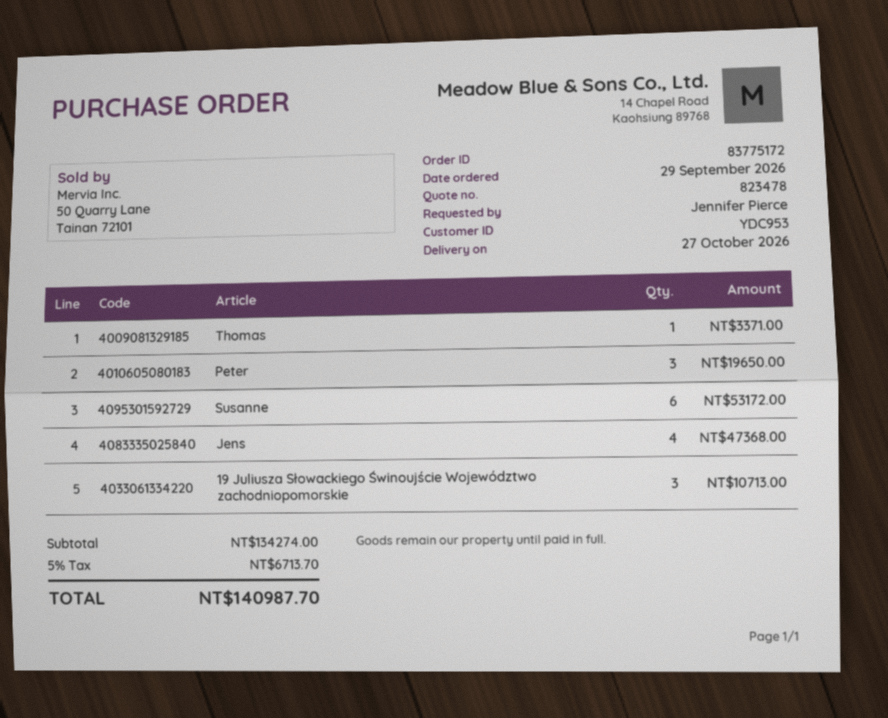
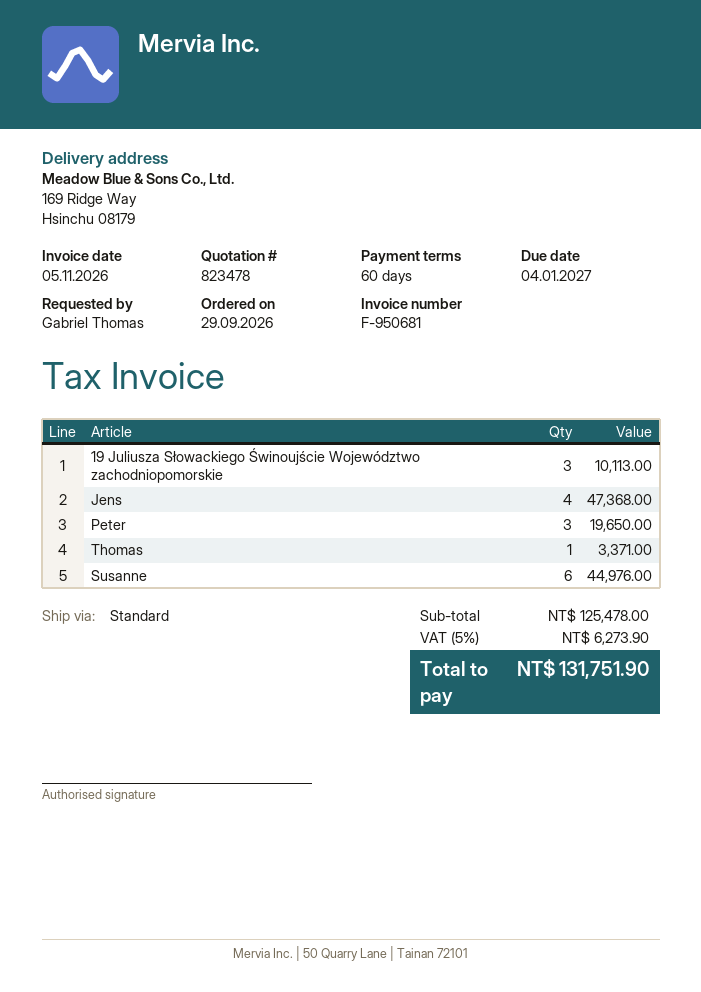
ordered by: Jennifer Pierce -> Gabriel Thomas
Susanne: 6 for 53172.00 -> 6 for 44976.00
19 Juliusza Słowackiego Świnoujście Województwo zachodniopomorskie: 3 for 10713.00 -> 3 for 10113.00
subtotal: 134274.00 -> 125478.00
tax: 5% = 6713.70 -> 5% = 6273.90
total: 140987.70 -> 131751.90

